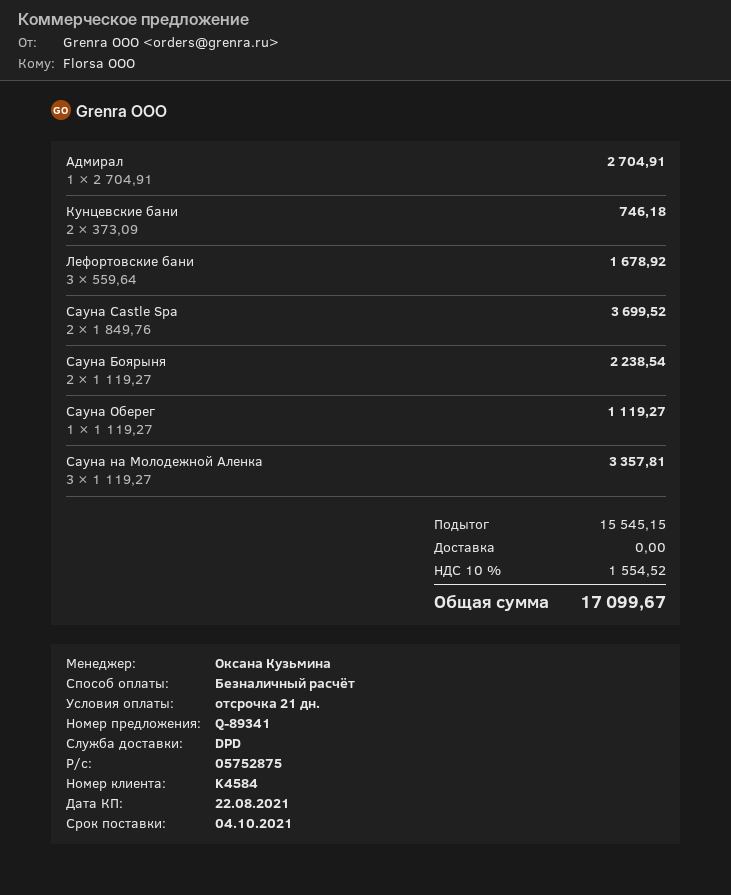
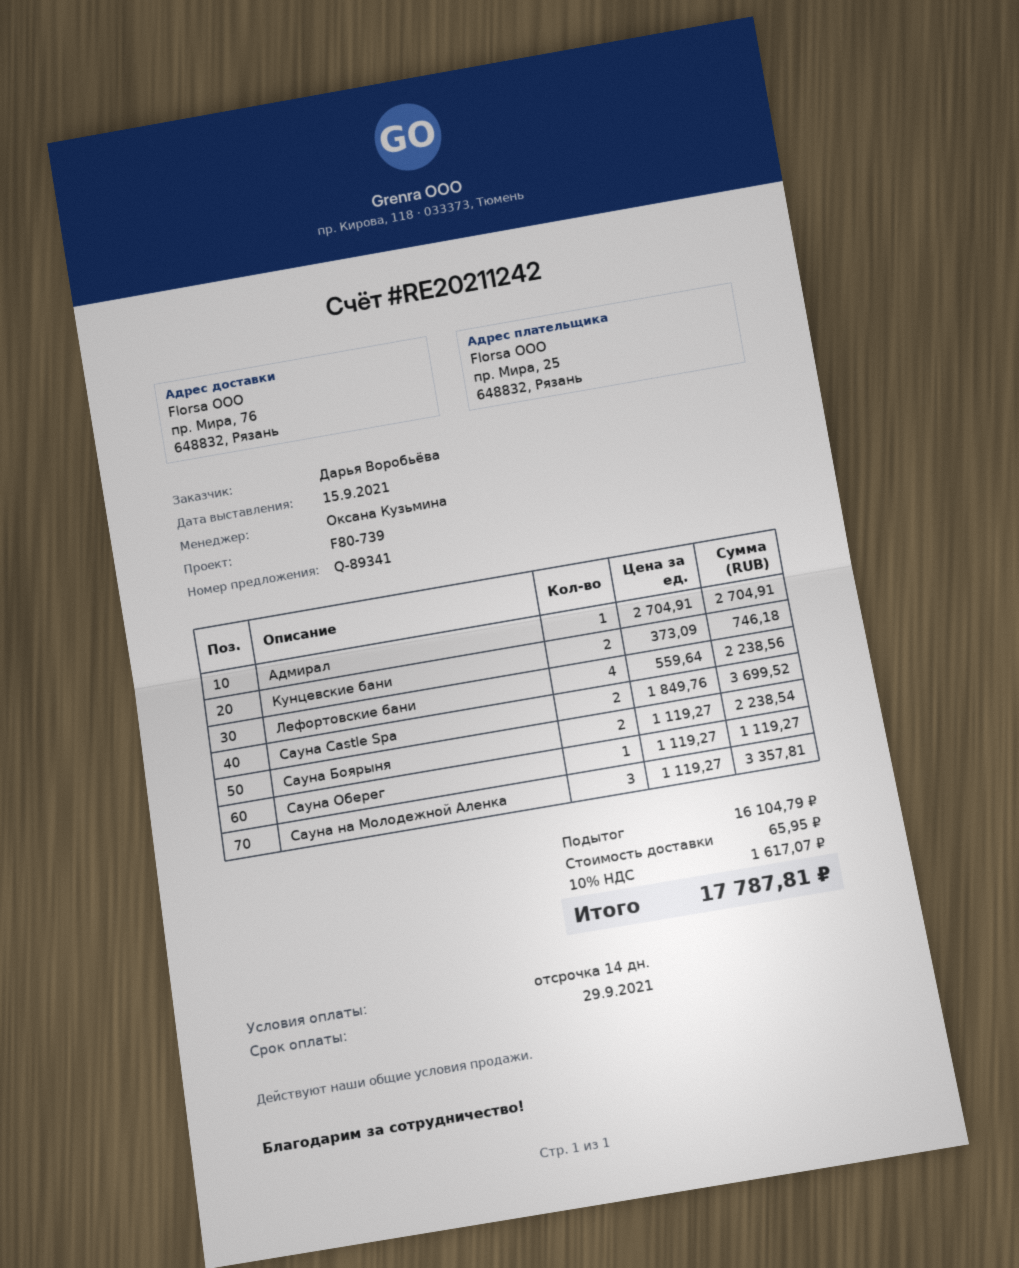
payment terms: 21 days -> 14 days
Лефортовские бани: 3 x 559.64 = 1678.92 -> 4 x 559.64 = 2238.56
subtotal: 15545.15 -> 16104.79
shipping: 0.00 -> 65.95
tax: 10% = 1554.52 -> 10% = 1617.07
total: 17099.67 -> 17787.81

